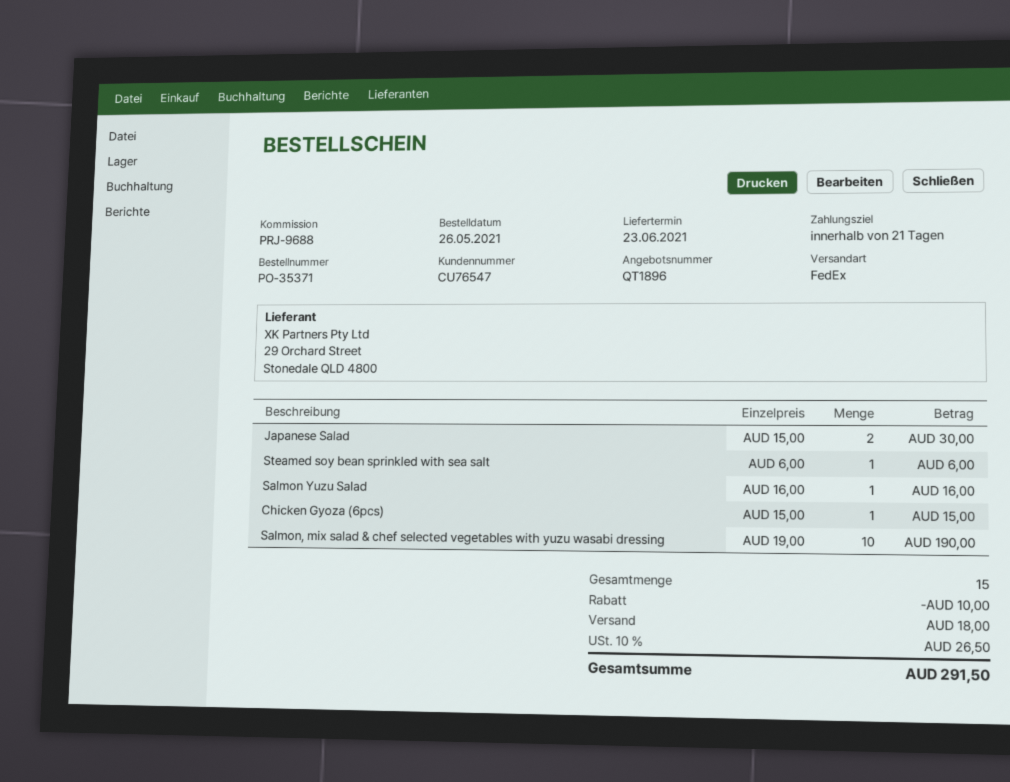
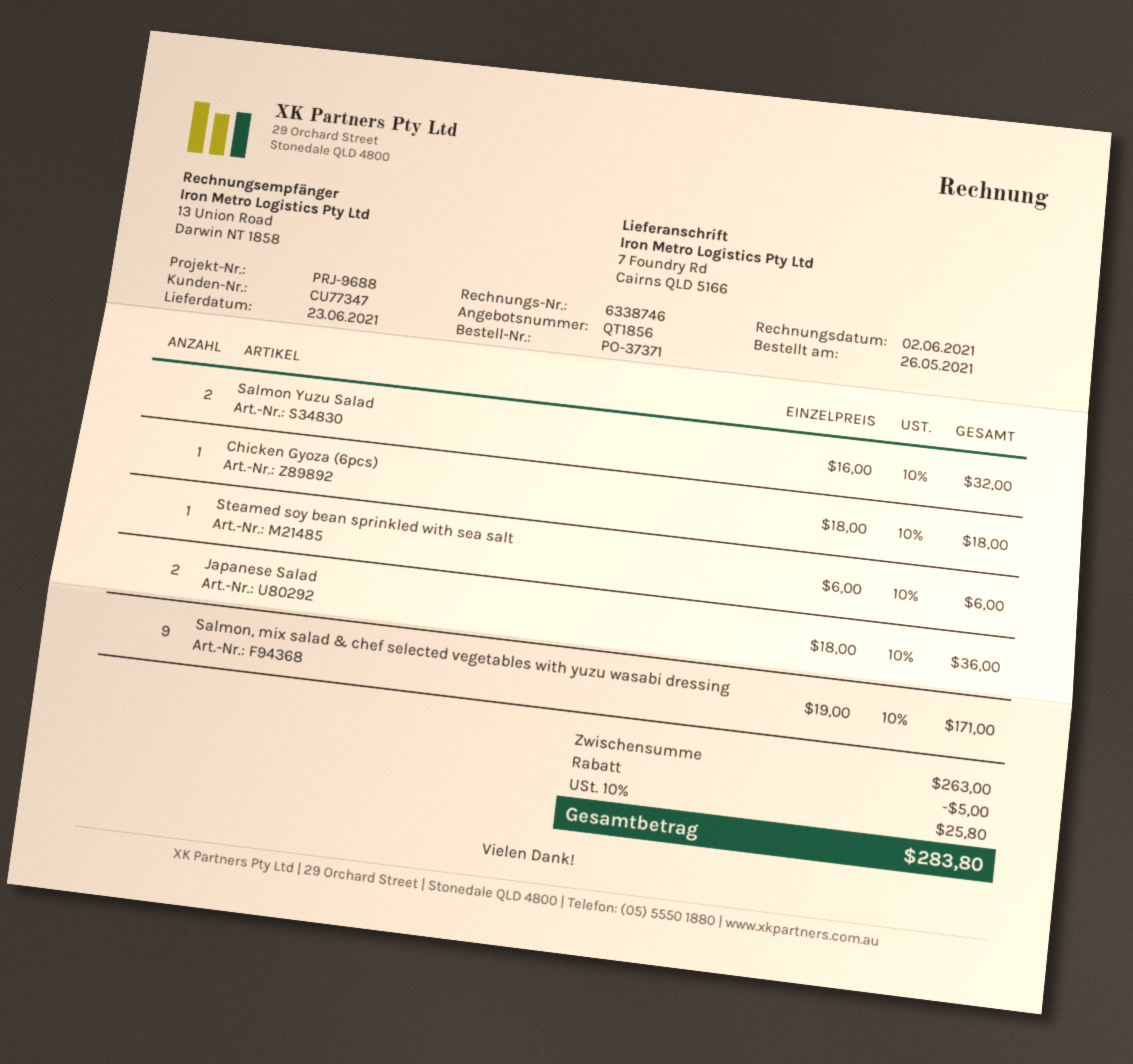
quote number: QT1896 -> QT1856
order number: PO-35371 -> PO-37371
customer number: CU76547 -> CU77347
Japanese Salad: 2 x 15.00 = 30.00 -> 2 x 18.00 = 36.00
Salmon Yuzu Salad: 1 x 16.00 = 16.00 -> 2 x 16.00 = 32.00
Chicken Gyoza (6pcs): 1 x 15.00 = 15.00 -> 1 x 18.00 = 18.00
Salmon, mix salad & chef selected vegetables with yuzu wasabi dressing: 10 x 19.00 = 190.00 -> 9 x 19.00 = 171.00
discount: 10.00 -> 5.00
shipping: 18.00 -> none
tax: 10% = 26.50 -> 10% = 25.80
total: 291.50 -> 283.80

